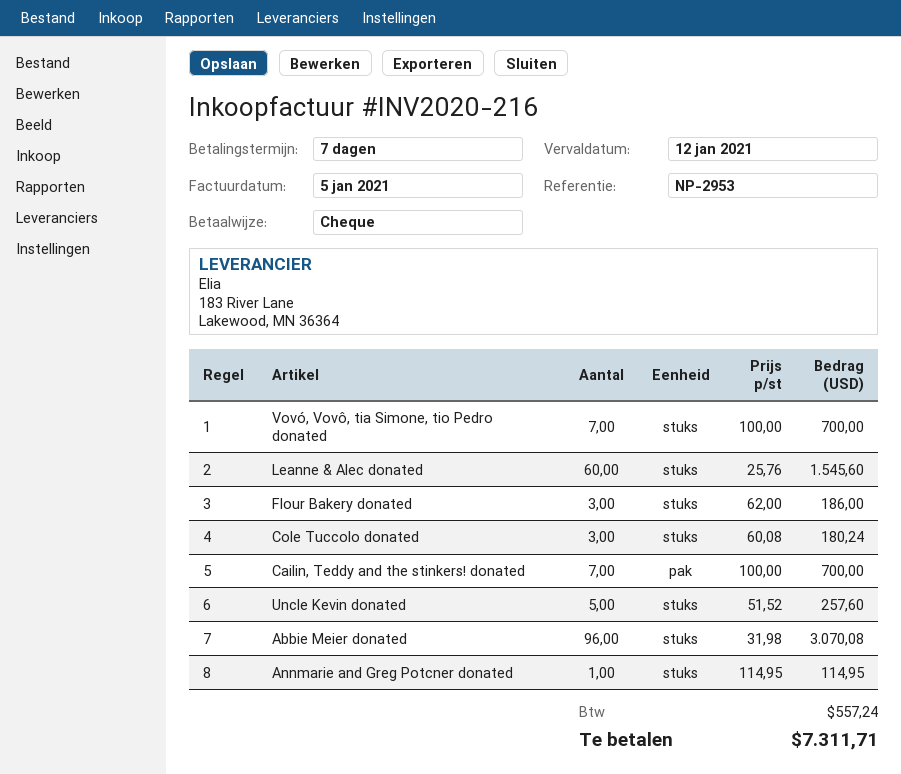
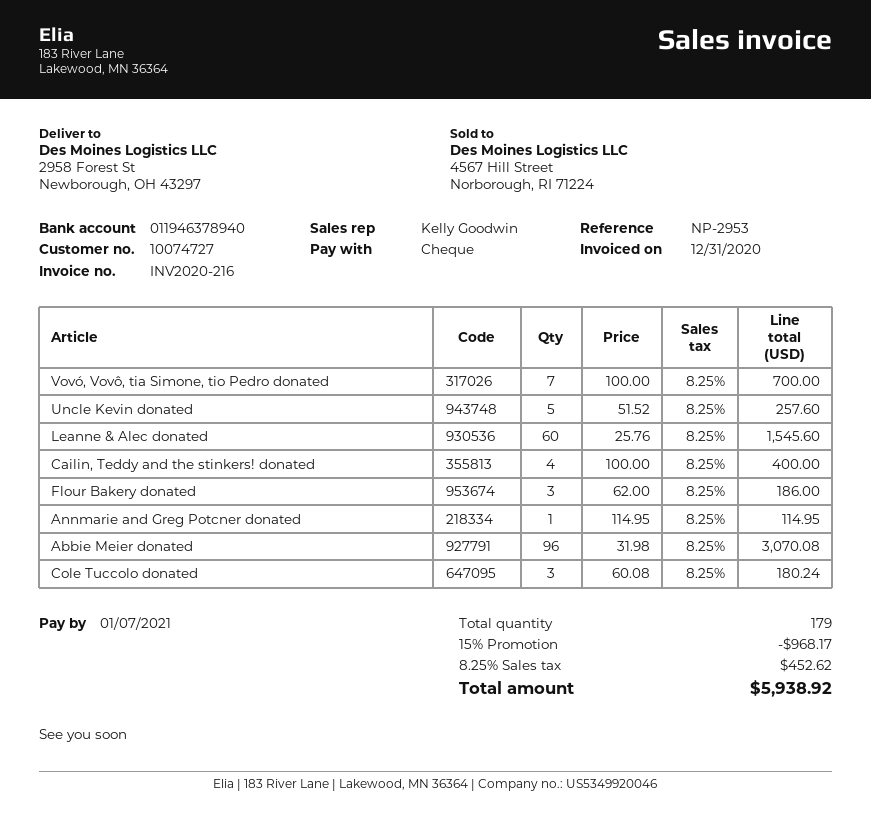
invoice date: 2021-01-05 -> 2020-12-31
due date: 2021-01-12 -> 2021-01-07
Cailin, Teddy and the stinkers! donated: 7 x 100.00 = 700.00 -> 4 x 100.00 = 400.00
discount: none -> 15% = 968.17
tax: 557.24 -> 452.62
total: 7311.71 -> 5938.92

